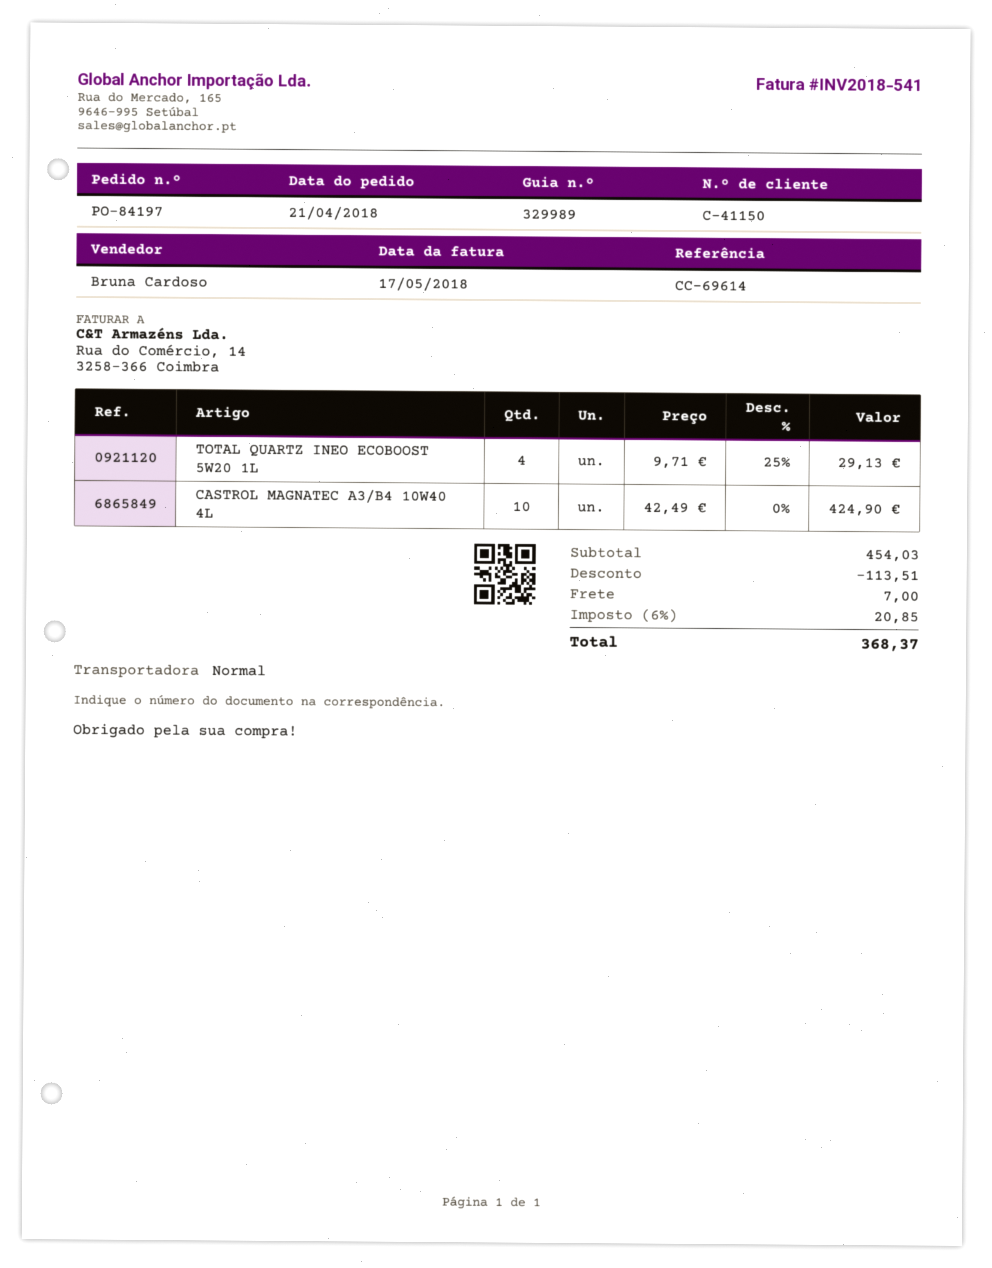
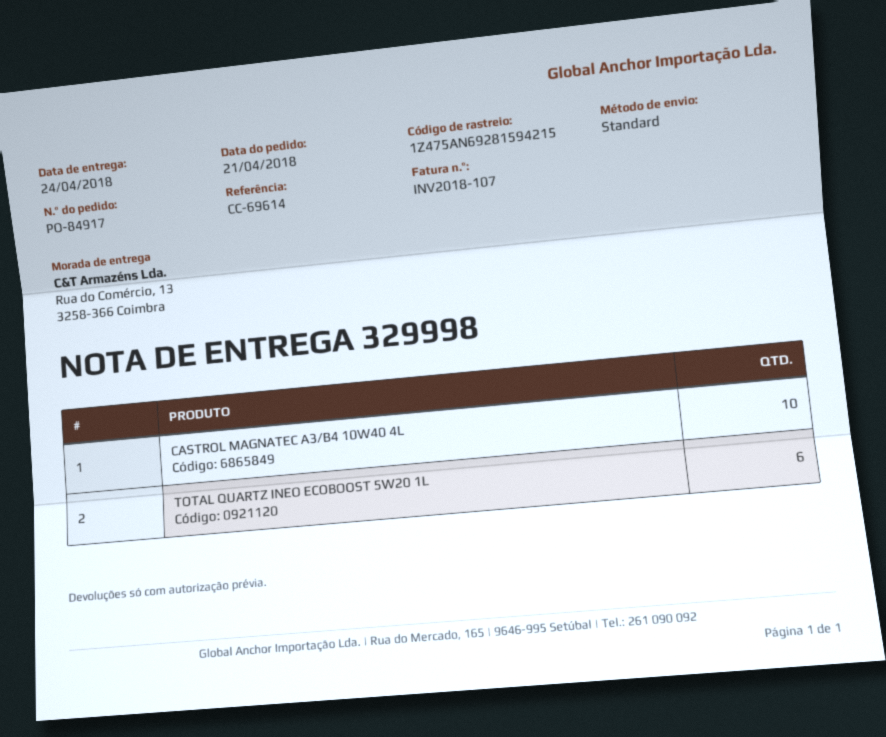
order number: PO-84197 -> PO-84917
delivery note number: 329989 -> 329998
invoice number: INV2018-541 -> INV2018-107
TOTAL QUARTZ INEO ECOBOOST 5W20 1L: 4 -> 6

